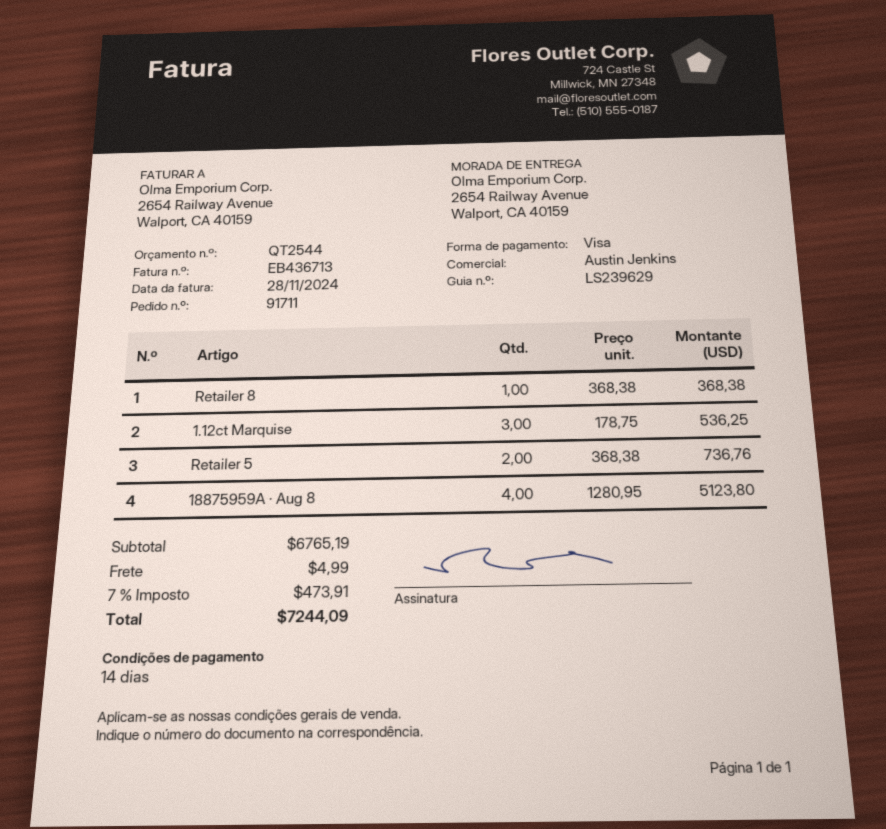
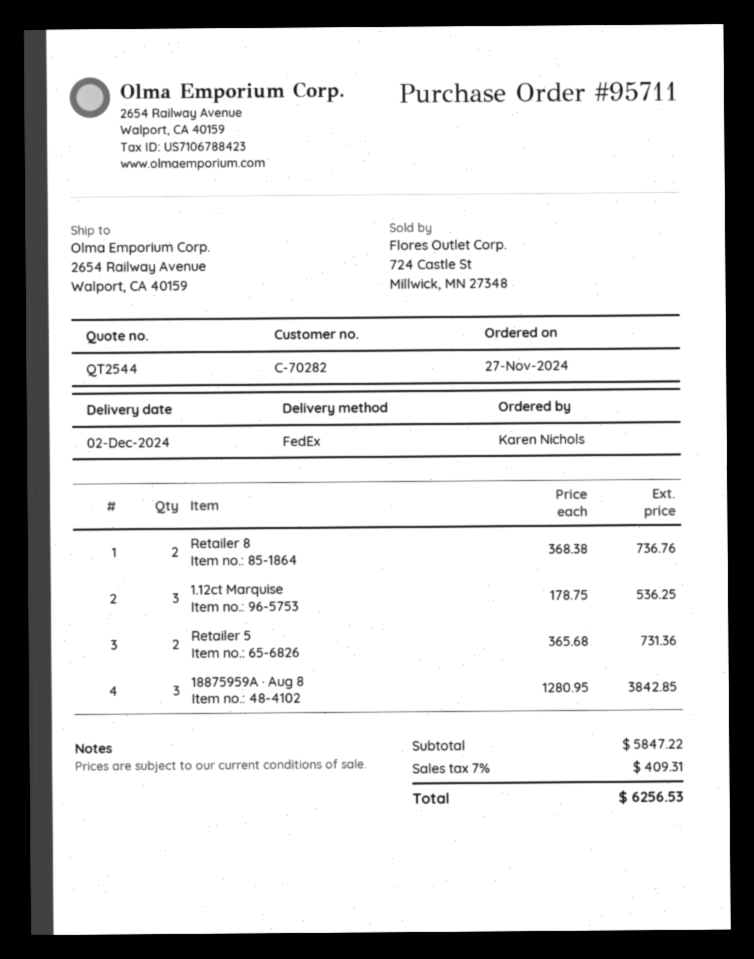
order number: 91711 -> 95711
Retailer 8: 1 x 368.38 = 368.38 -> 2 x 368.38 = 736.76
Retailer 5: 2 x 368.38 = 736.76 -> 2 x 365.68 = 731.36
18875959A · Aug 8: 4 x 1280.95 = 5123.80 -> 3 x 1280.95 = 3842.85
subtotal: 6765.19 -> 5847.22
shipping: 4.99 -> none
tax: 7% = 473.91 -> 7% = 409.31
total: 7244.09 -> 6256.53

